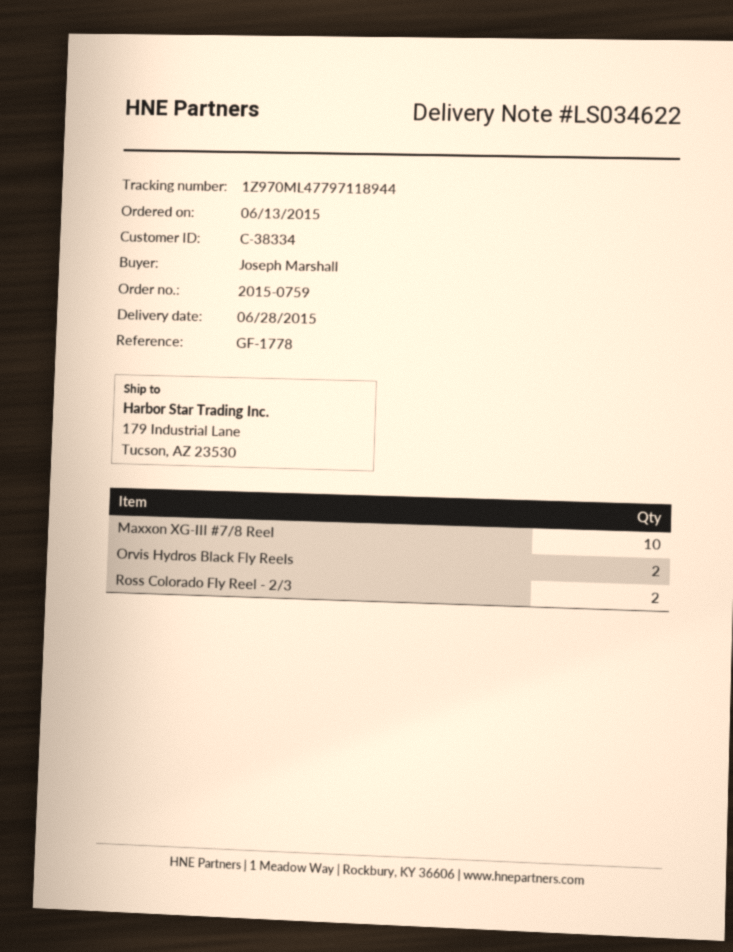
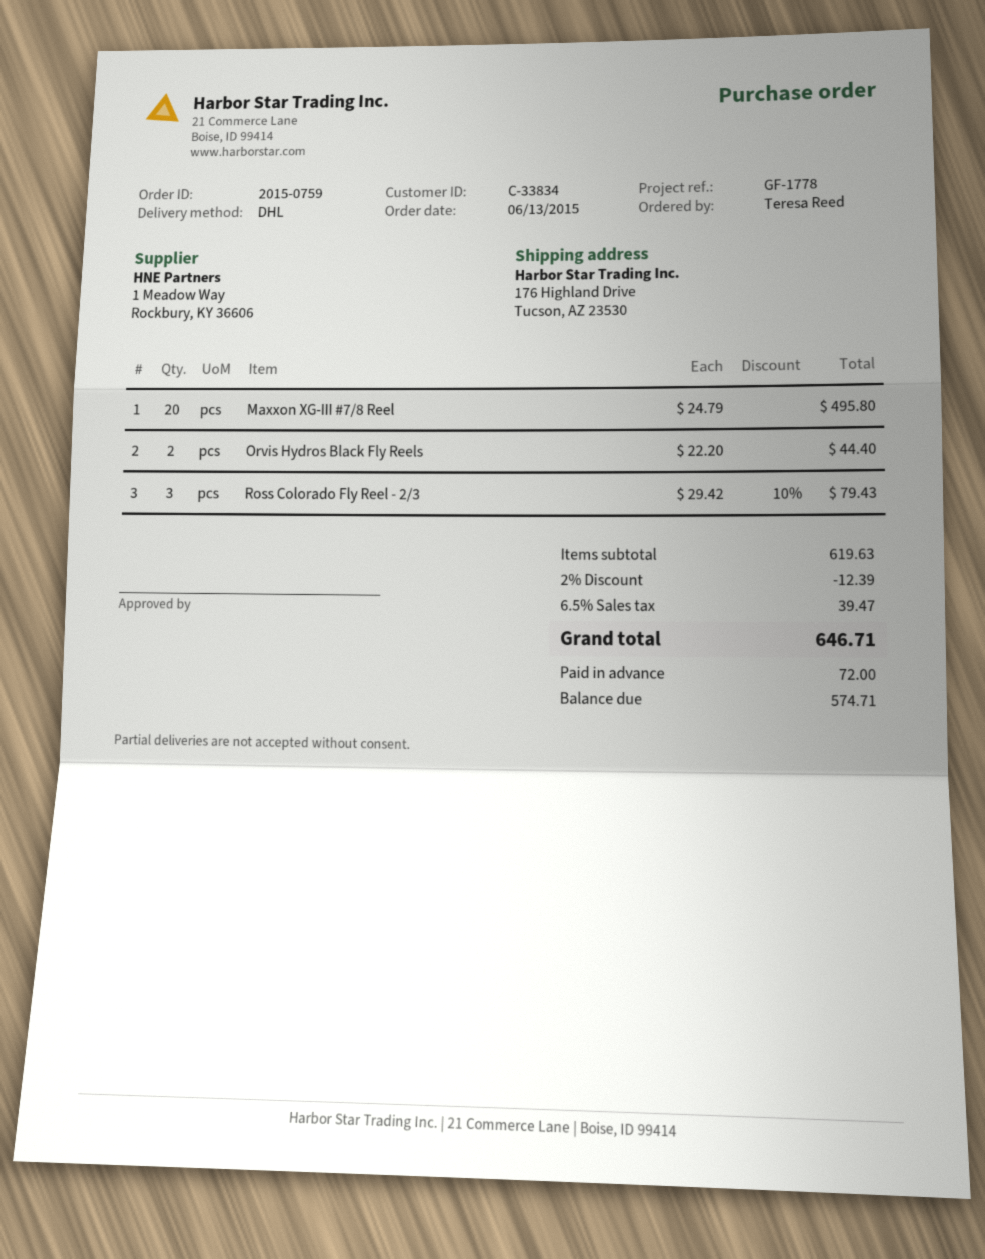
customer number: C-38334 -> C-33834
ordered by: Joseph Marshall -> Teresa Reed
ship to: 179 Industrial Lane, Tucson, AZ 23530 -> 176 Highland Drive, Tucson, AZ 23530
Maxxon XG-III #7/8 Reel: 10 -> 20
Ross Colorado Fly Reel - 2/3: 2 -> 3

